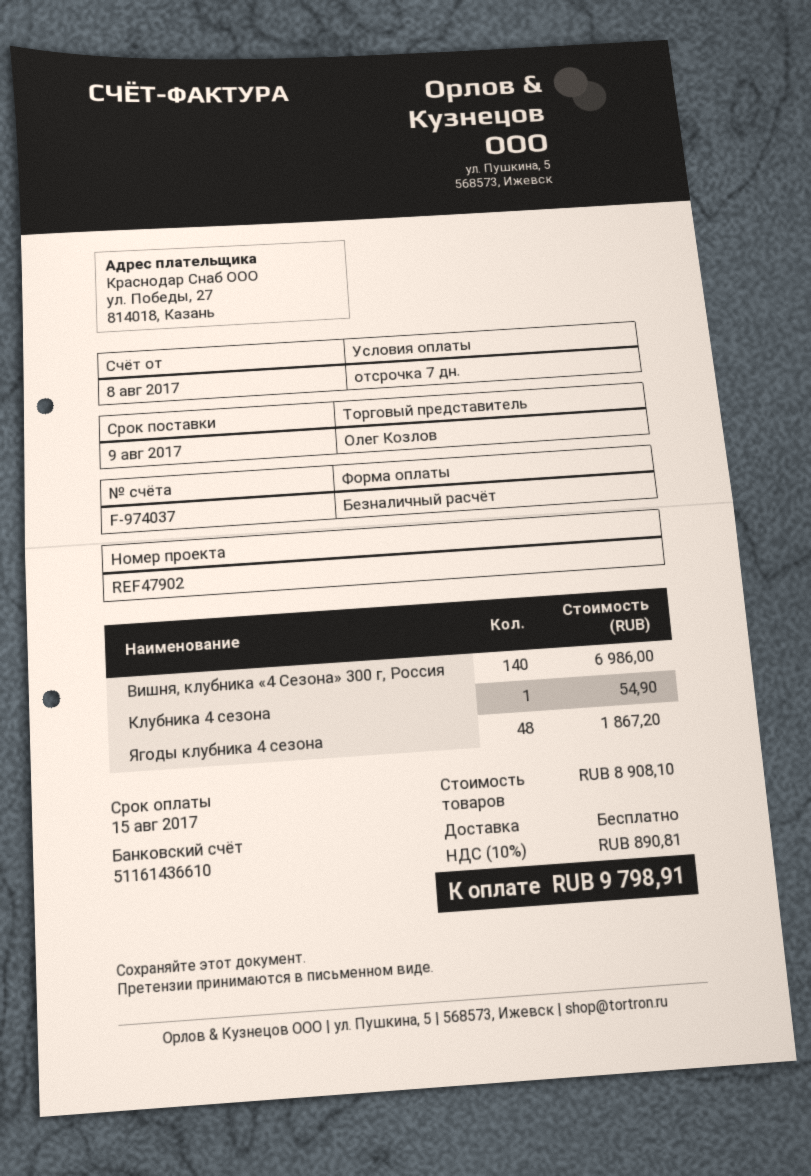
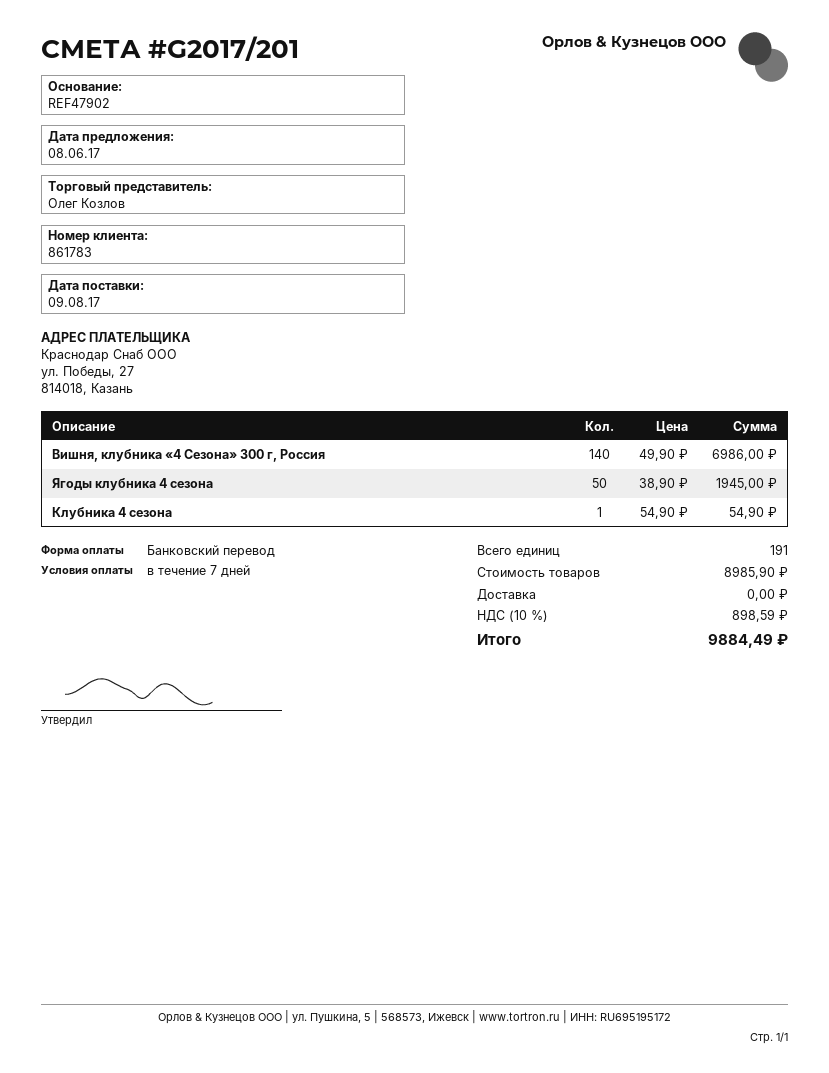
Ягоды клубника 4 сезона: 48 for 1867.20 -> 50 for 1945.00
subtotal: 8908.10 -> 8985.90
tax: 10% = 890.81 -> 10% = 898.59
total: 9798.91 -> 9884.49

